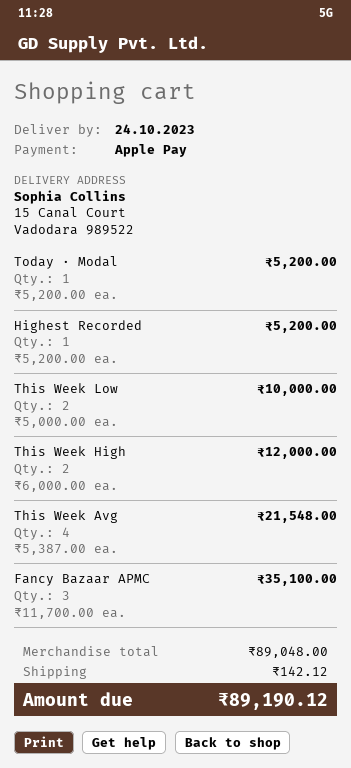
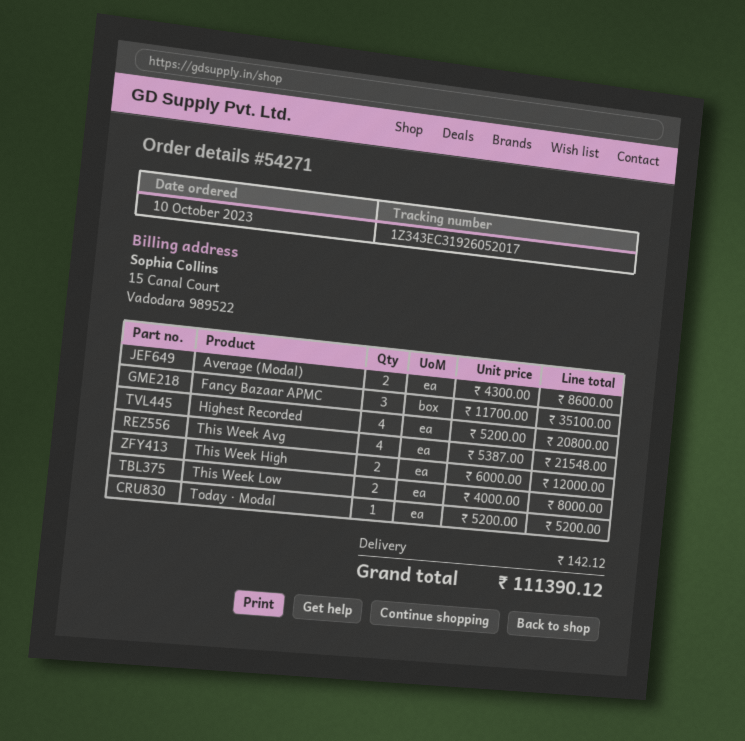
Highest Recorded: 1 x 5200.00 = 5200.00 -> 4 x 5200.00 = 20800.00
This Week Low: 2 x 5000.00 = 10000.00 -> 2 x 4000.00 = 8000.00
Average (Modal): none -> 2 x 4300.00 = 8600.00
total: 89190.12 -> 111390.12

